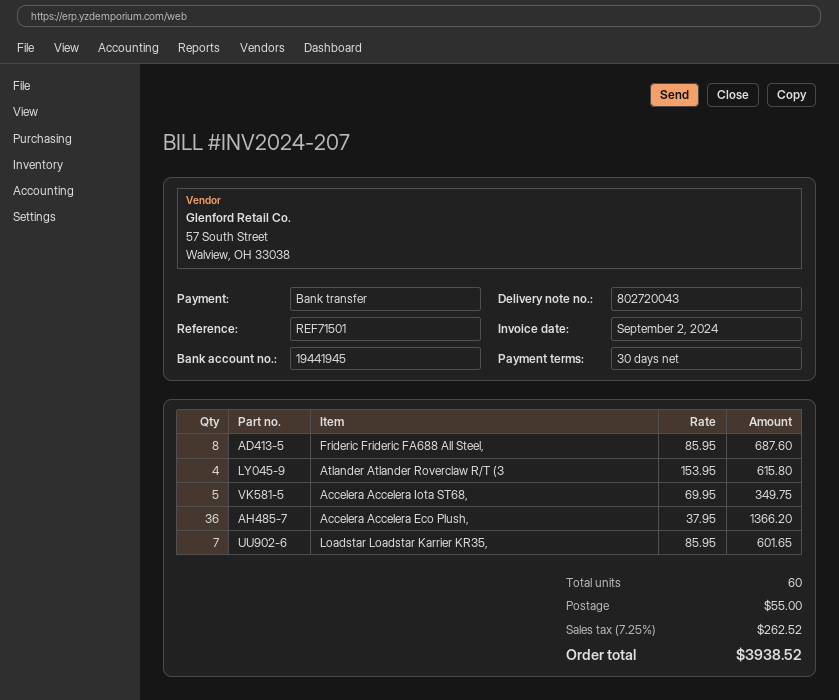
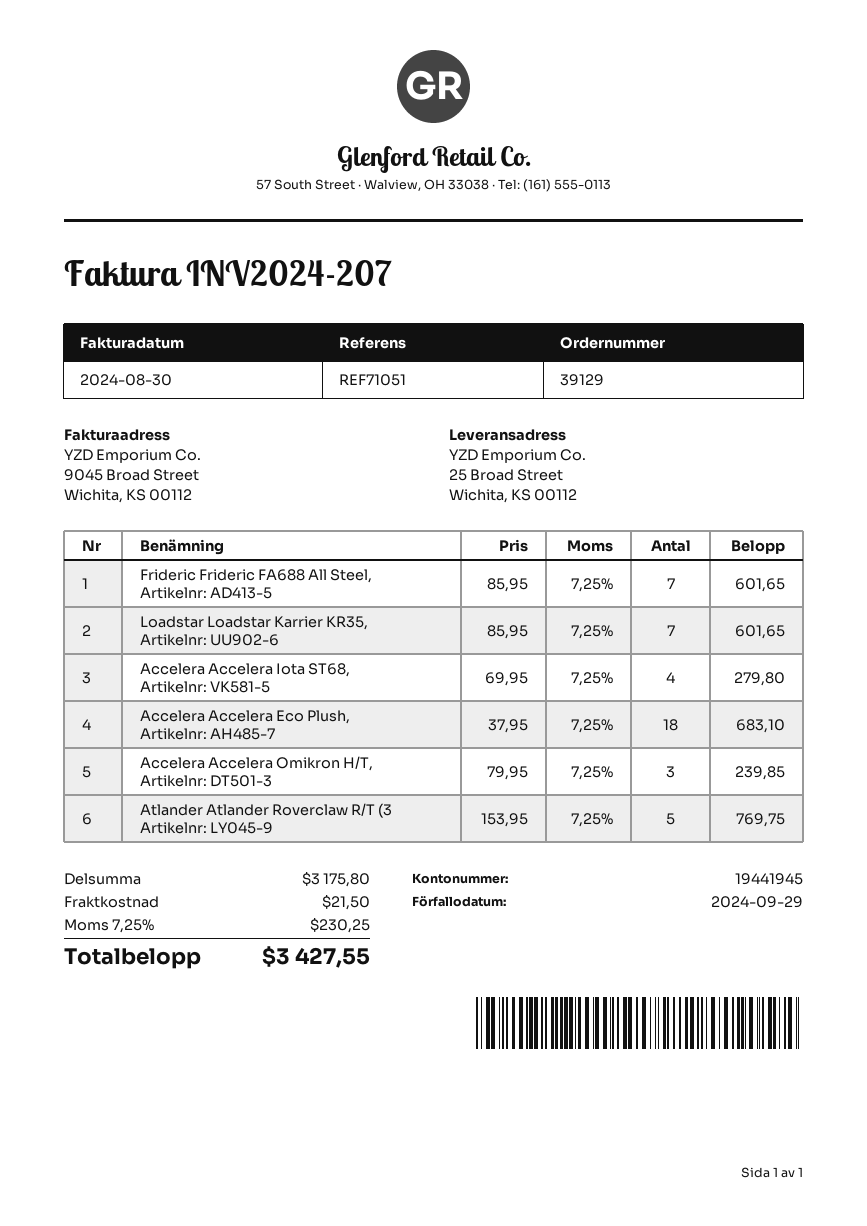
invoice date: 2024-09-02 -> 2024-08-30
reference: REF71501 -> REF71051
Frideric Frideric FA688 All Steel,: 8 x 85.95 = 687.60 -> 7 x 85.95 = 601.65
Atlander Atlander Roverclaw R/T (3: 4 x 153.95 = 615.80 -> 5 x 153.95 = 769.75
Accelera Accelera Iota ST68,: 5 x 69.95 = 349.75 -> 4 x 69.95 = 279.80
Accelera Accelera Eco Plush,: 36 x 37.95 = 1366.20 -> 18 x 37.95 = 683.10
Accelera Accelera Omikron H/T,: none -> 3 x 79.95 = 239.85
shipping: 55.00 -> 21.50
tax: 7.25% = 262.52 -> 7.25% = 230.25
total: 3938.52 -> 3427.55

